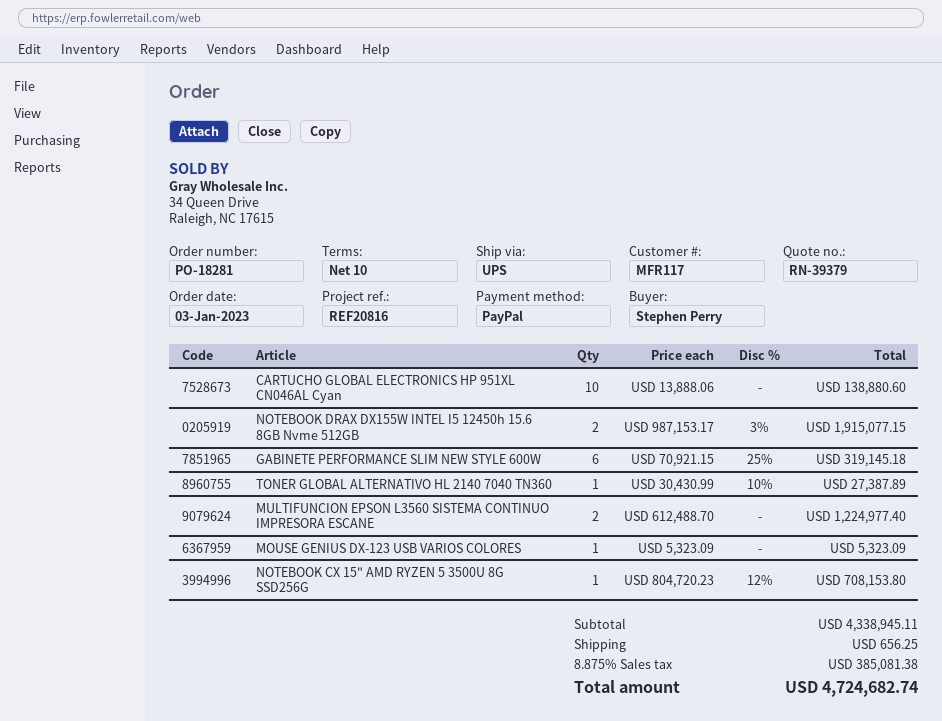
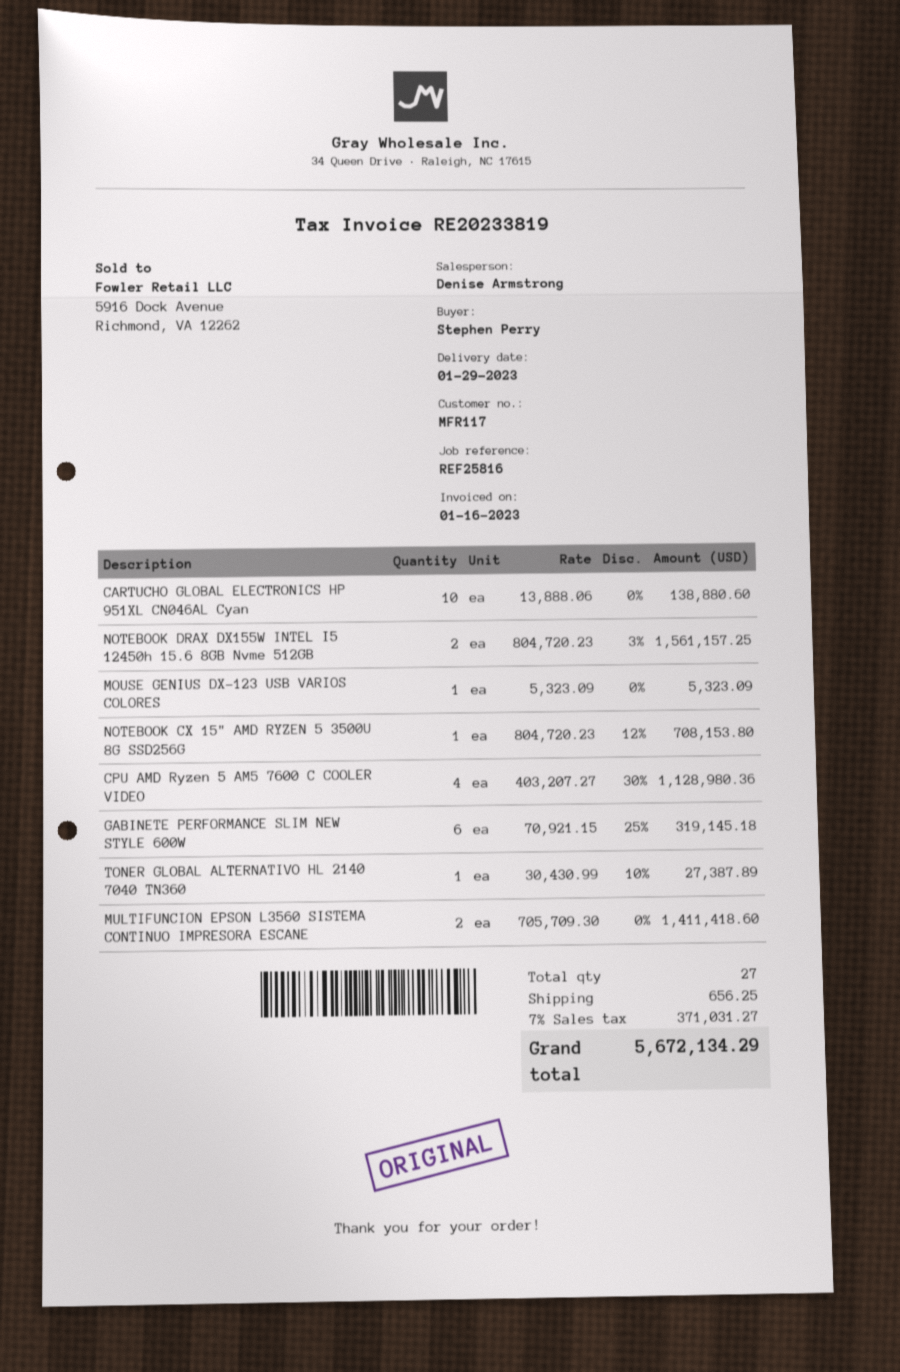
reference: REF20816 -> REF25816
NOTEBOOK DRAX DX155W INTEL I5 12450h 15.6 8GB Nvme 512GB: 2 x 987153.17 - 3% = 1915077.15 -> 2 x 804720.23 - 3% = 1561157.25
MULTIFUNCION EPSON L3560 SISTEMA CONTINUO IMPRESORA ESCANE: 2 x 612488.70 = 1224977.40 -> 2 x 705709.30 = 1411418.60
CPU AMD Ryzen 5 AM5 7600 C COOLER VIDEO: none -> 4 x 403207.27 - 30% = 1128980.36
tax: 8.875% = 385081.38 -> 7% = 371031.27
total: 4724682.74 -> 5672134.29

